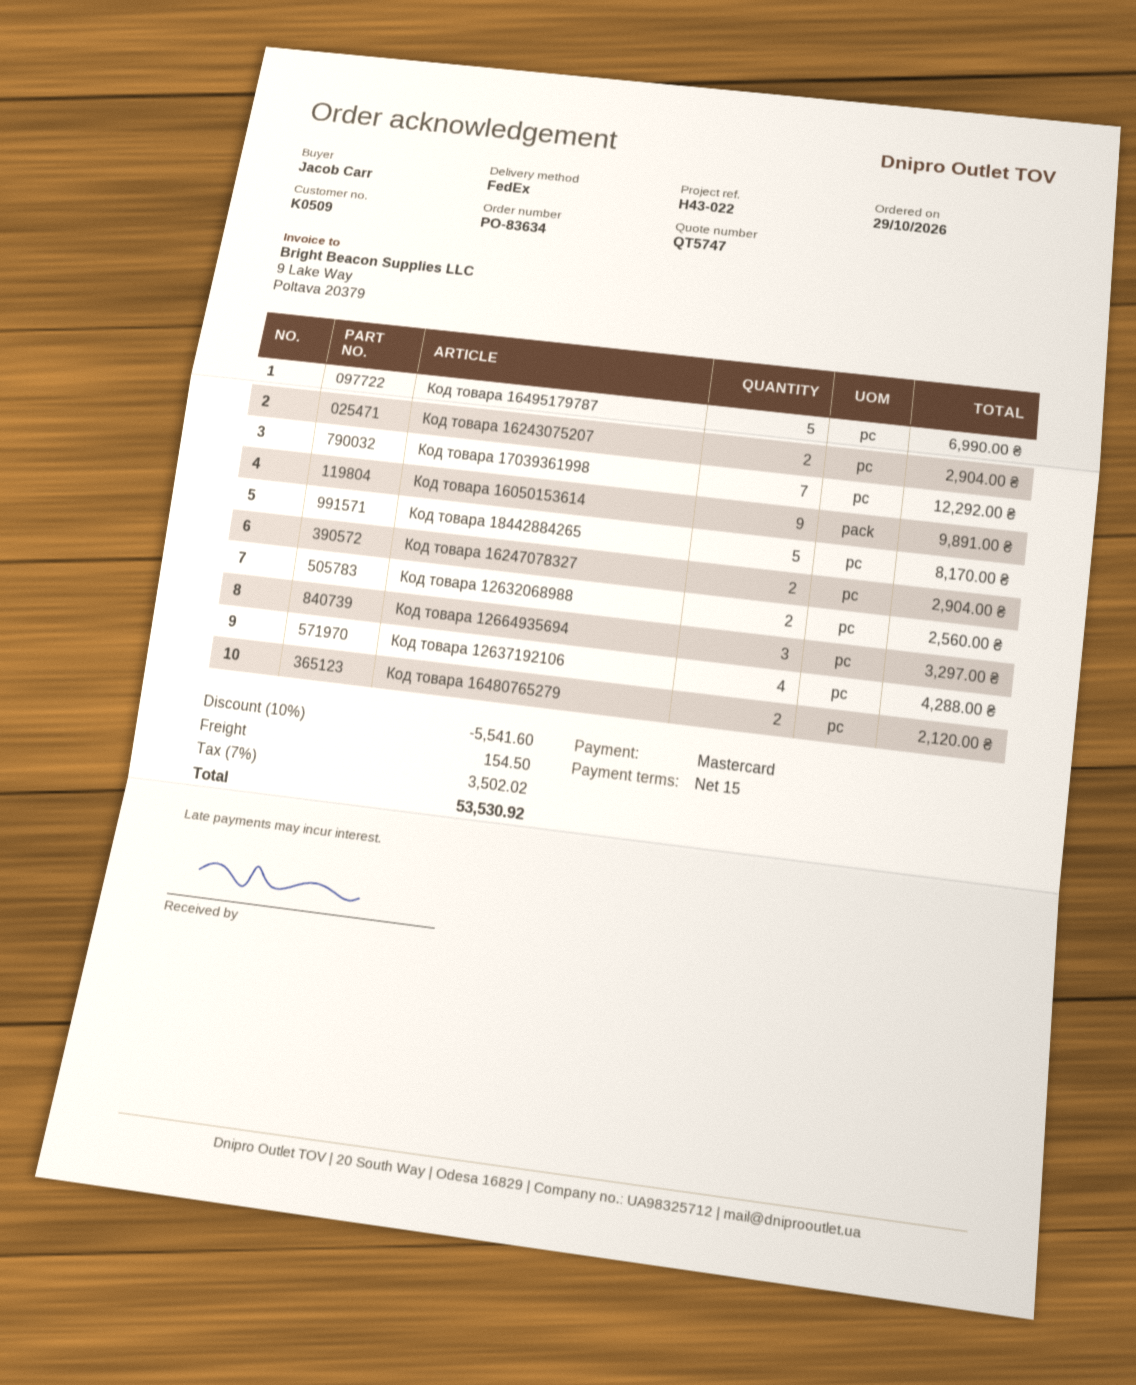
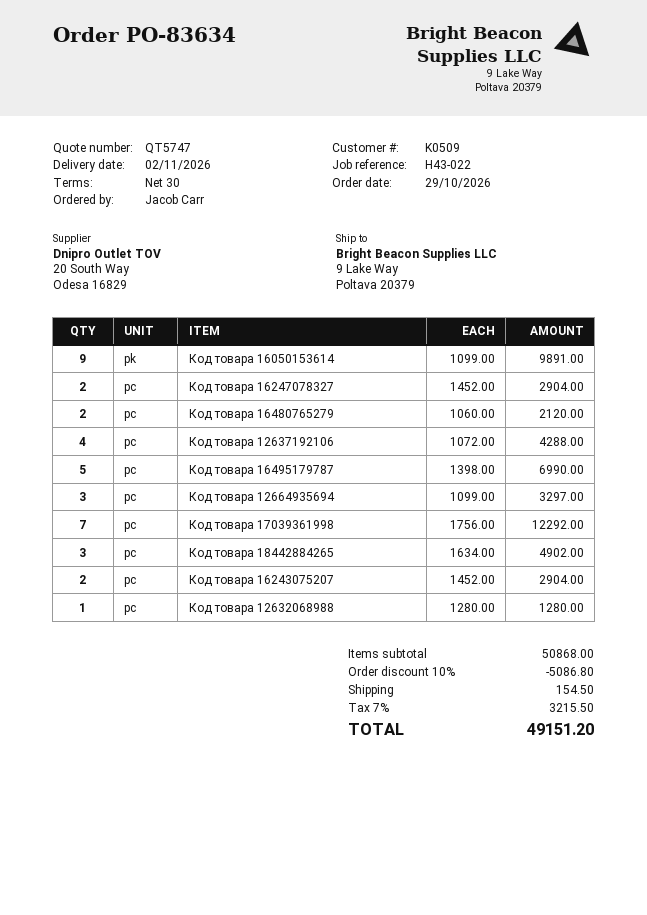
payment terms: 15 days -> 30 days
Код товара 18442884265: 5 for 8170.00 -> 3 for 4902.00
Код товара 12632068988: 2 for 2560.00 -> 1 for 1280.00
discount: 10% = 5541.60 -> 10% = 5086.80
tax: 7% = 3502.02 -> 7% = 3215.50
total: 53530.92 -> 49151.20

